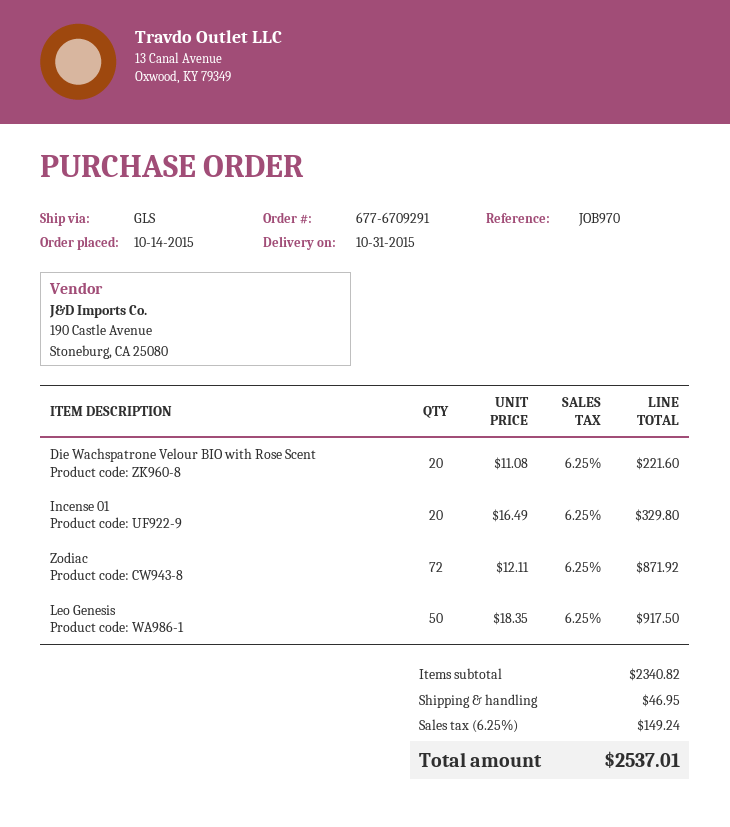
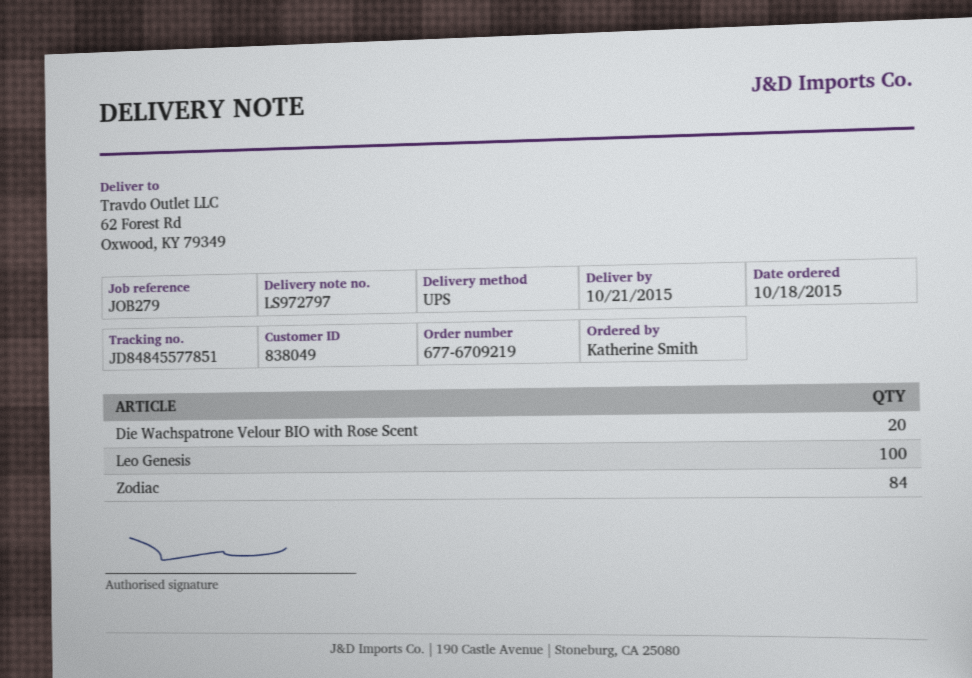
order number: 677-6709291 -> 677-6709219
order date: 2015-10-14 -> 2015-10-18
delivery date: 2015-10-31 -> 2015-10-21
reference: JOB970 -> JOB279
shipping method: GLS -> UPS
Incense 01: 20 -> none
Zodiac: 72 -> 84
Leo Genesis: 50 -> 100

